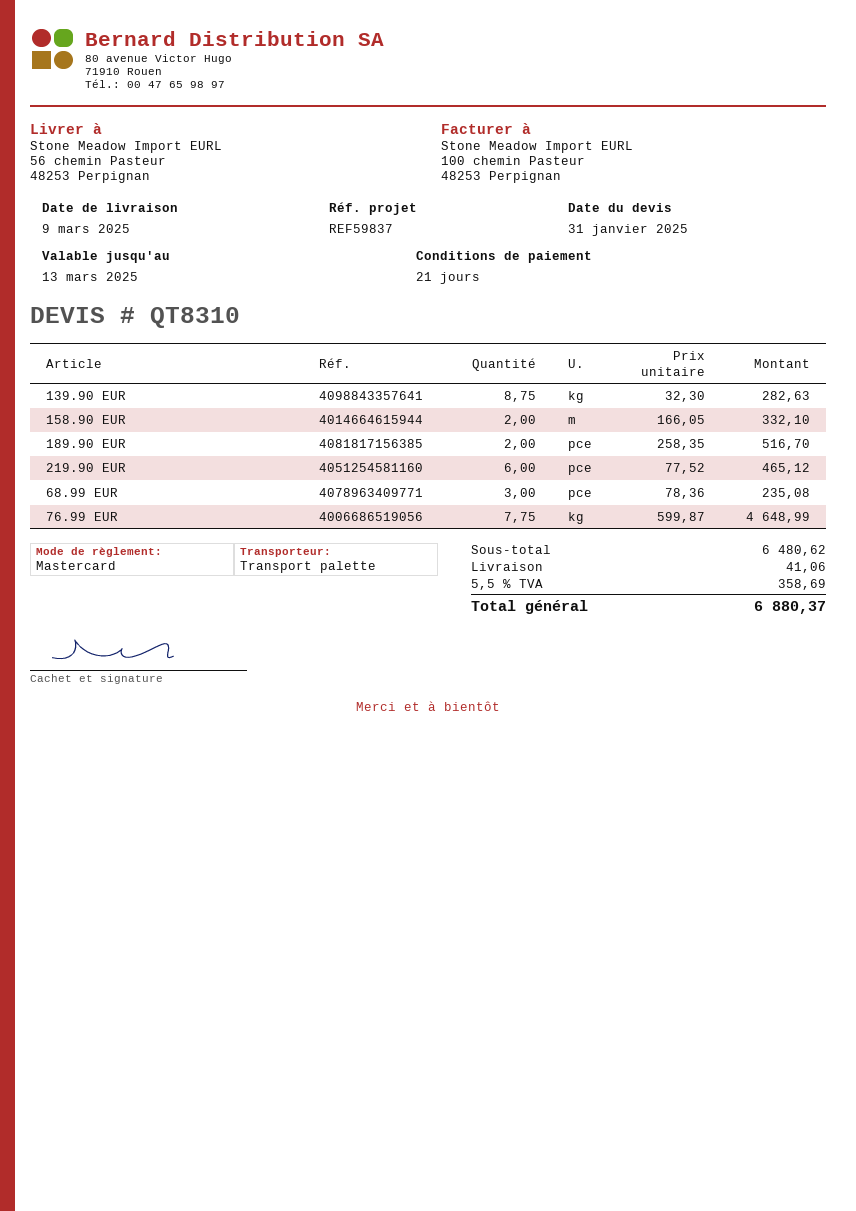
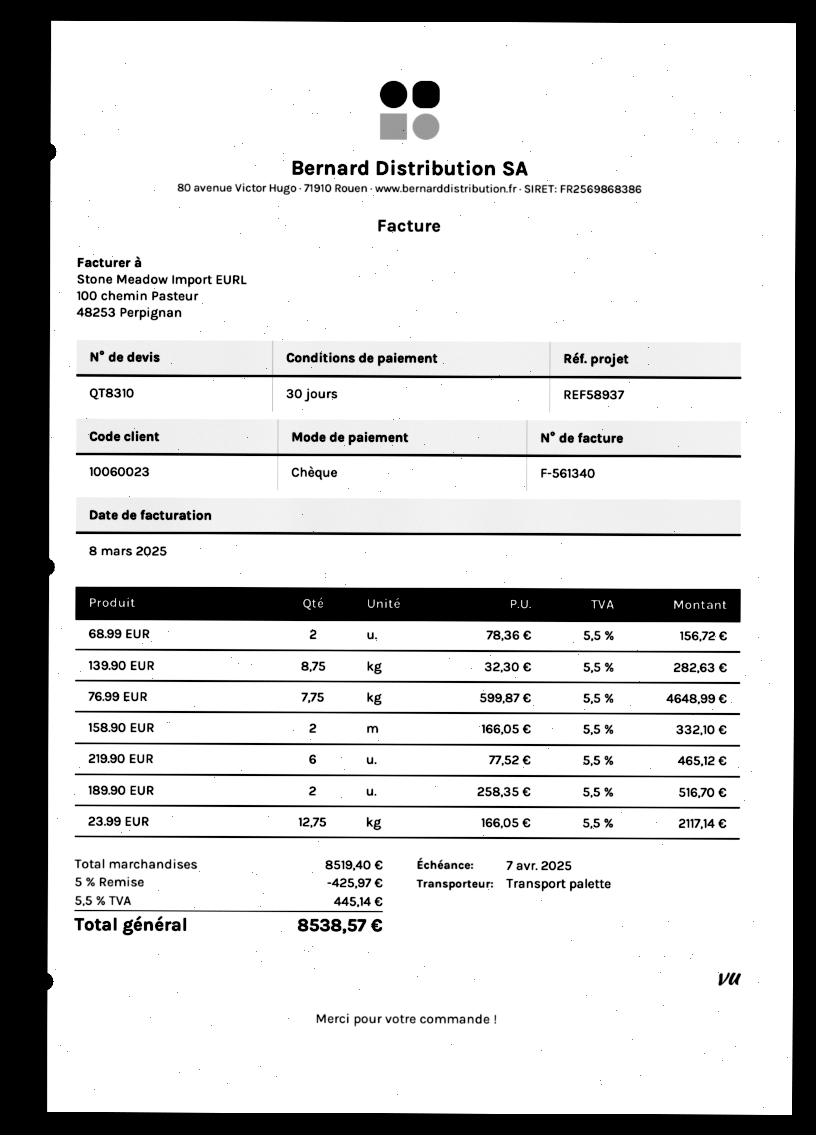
payment terms: 21 days -> 30 days
reference: REF59837 -> REF58937
payment method: Mastercard -> cheque
68.99 EUR: 3 x 78.36 = 235.08 -> 2 x 78.36 = 156.72
23.99 EUR: none -> 12.75 x 166.05 = 2117.14
subtotal: 6480.62 -> 8519.40
discount: none -> 5% = 425.97
shipping: 41.06 -> none
tax: 5.5% = 358.69 -> 5.5% = 445.14
total: 6880.37 -> 8538.57

